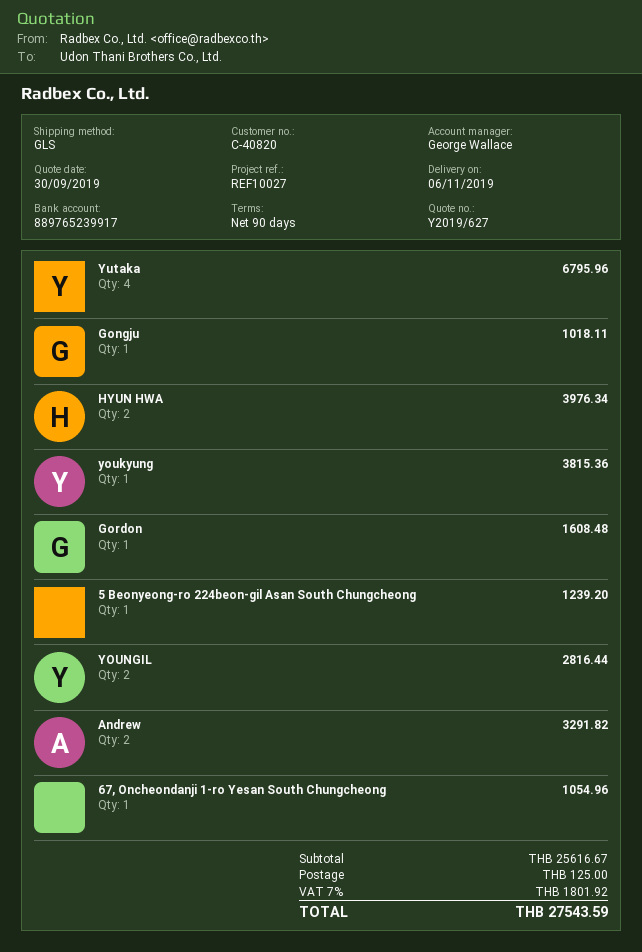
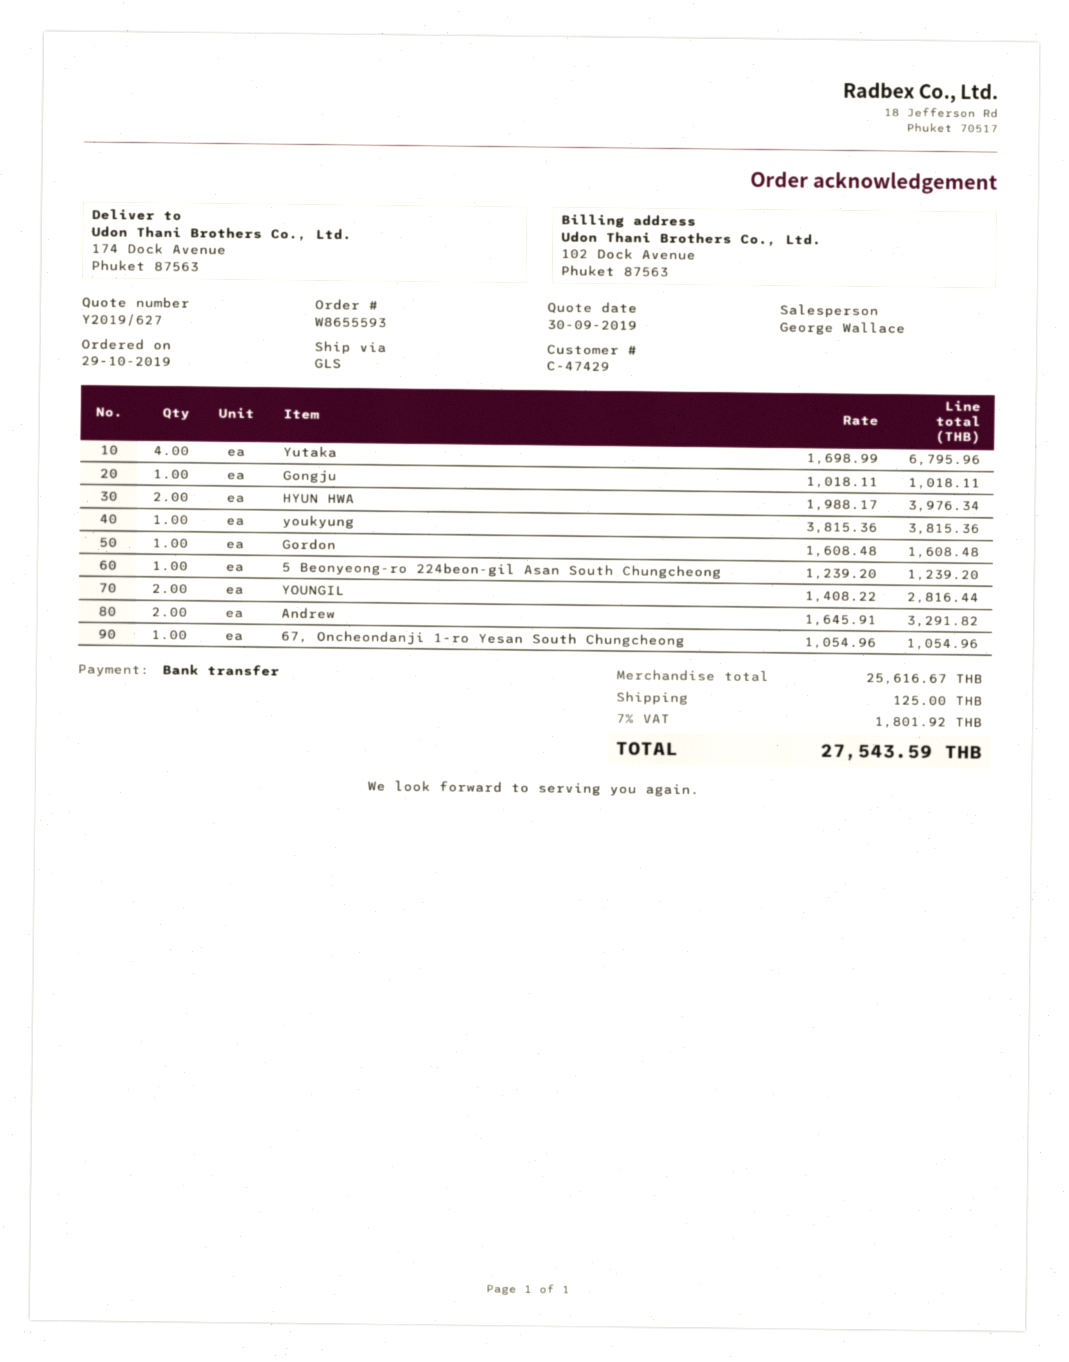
customer number: C-40820 -> C-47429

